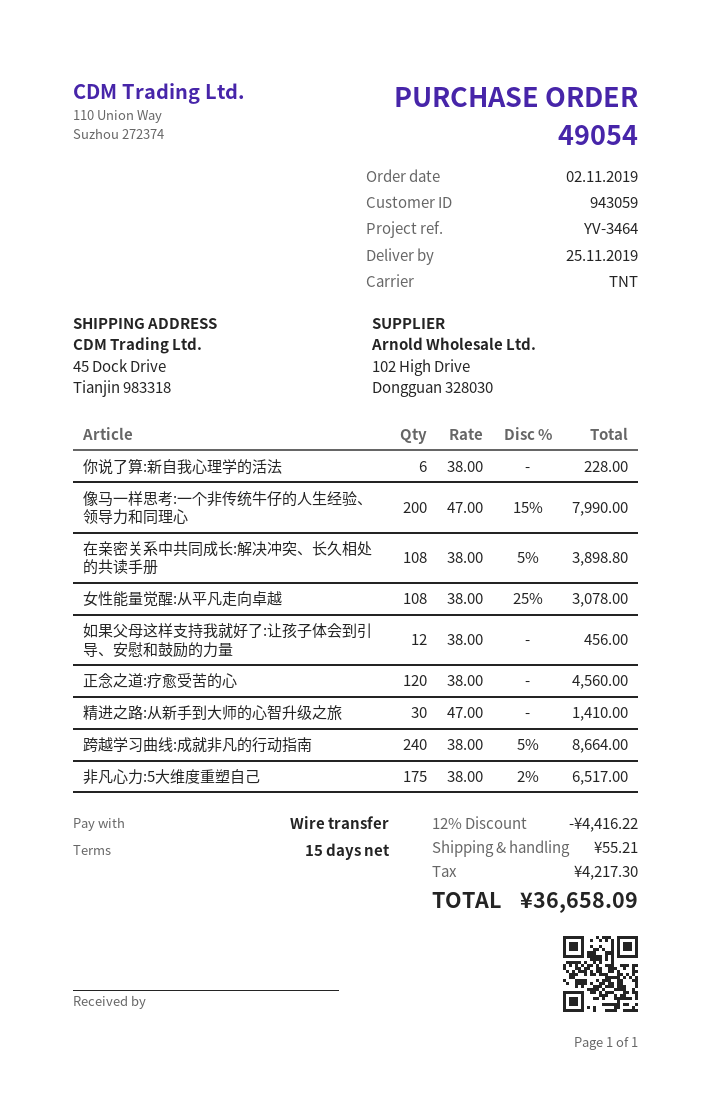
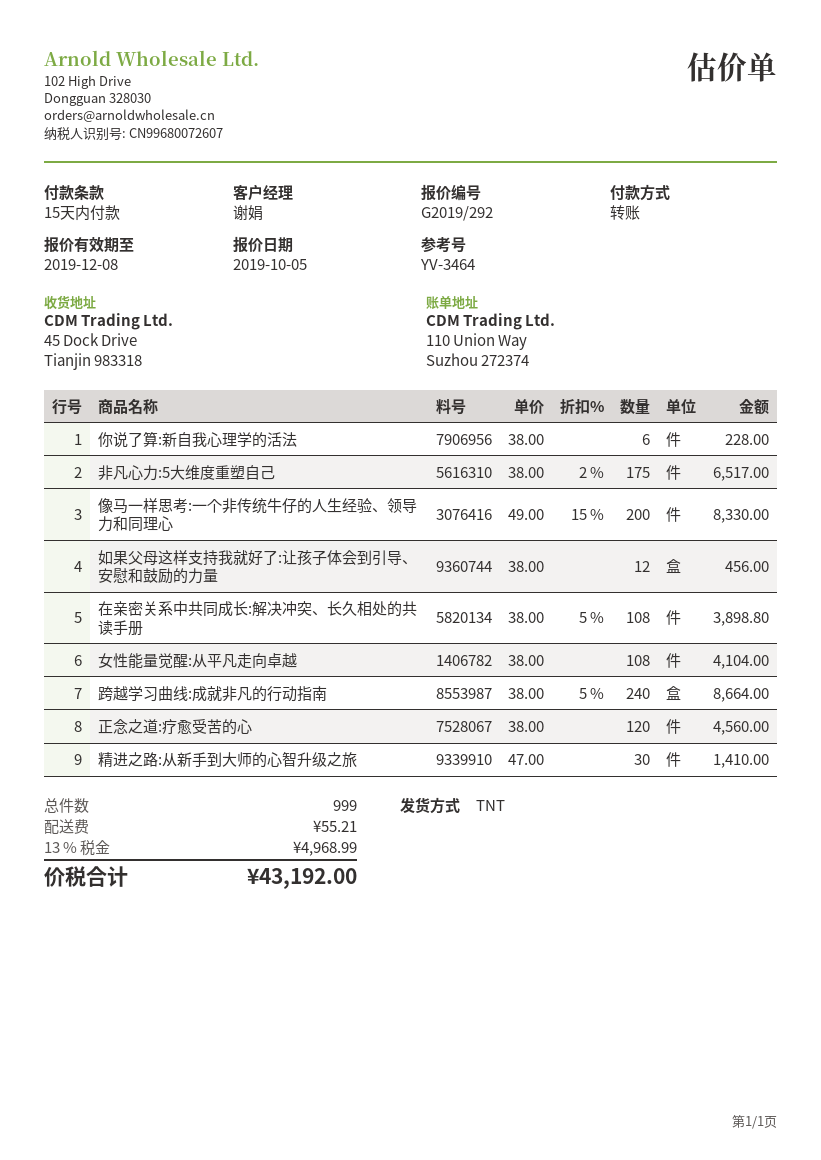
像马一样思考:一个非传统牛仔的人生经验、领导力和同理心: 200 x 47.00 - 15% = 7990.00 -> 200 x 49.00 - 15% = 8330.00
女性能量觉醒:从平凡走向卓越: 108 x 38.00 - 25% = 3078.00 -> 108 x 38.00 = 4104.00
discount: 12% = 4416.22 -> none
tax: 4217.30 -> 4968.99
total: 36658.09 -> 43192.00

